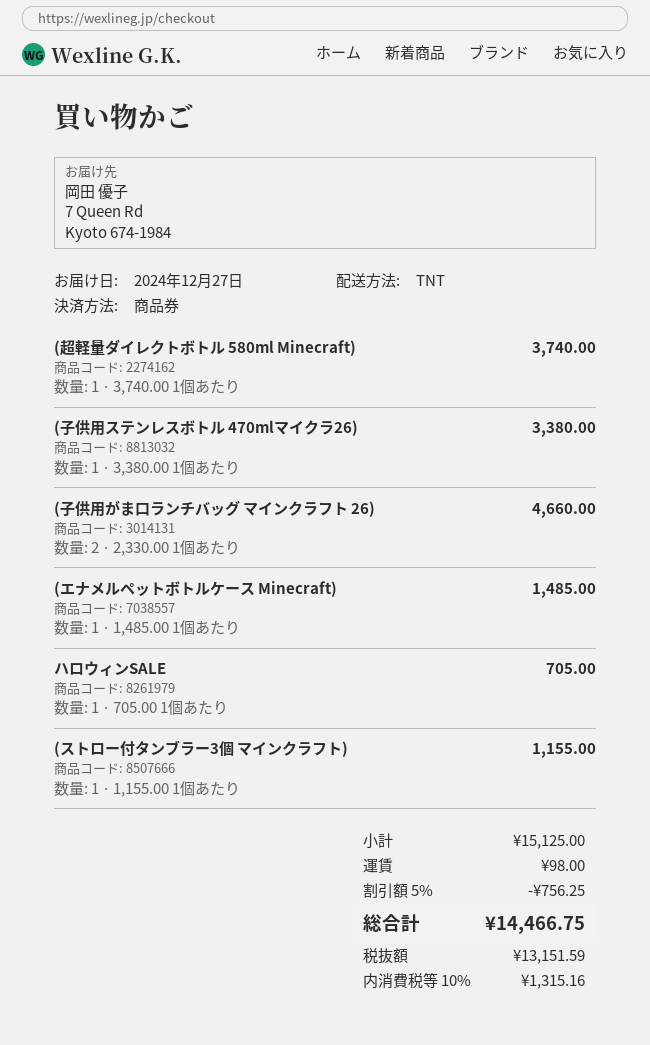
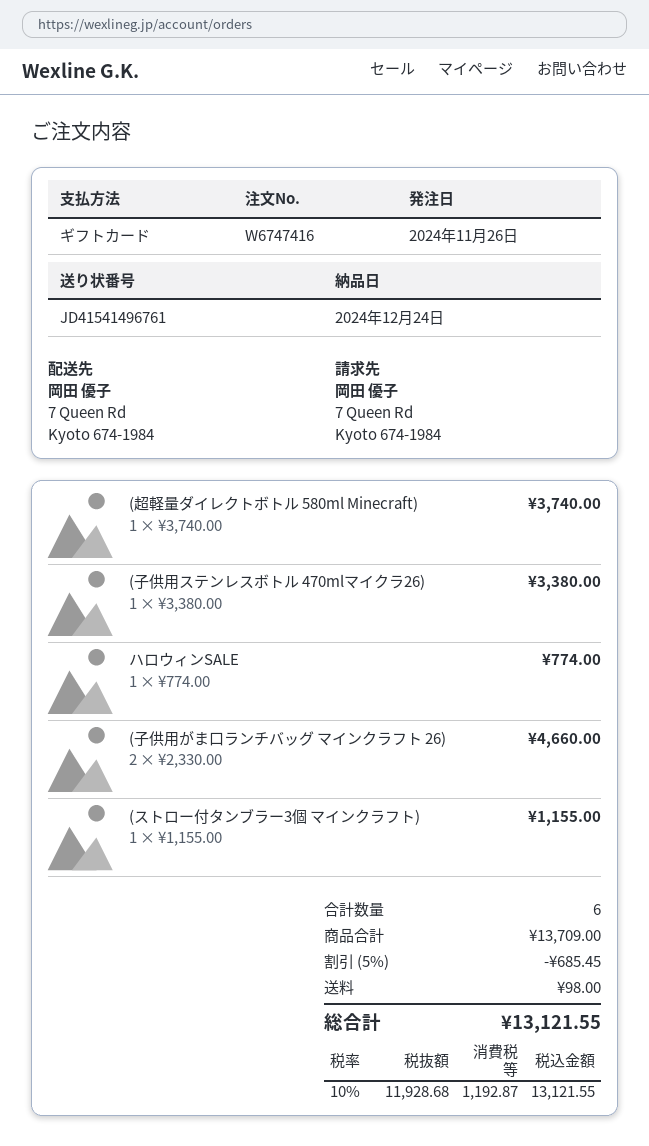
delivery date: 2024-12-27 -> 2024-12-24
(エナメルペットボトルケース Minecraft): 1 x 1485.00 = 1485.00 -> none
ハロウィンSALE: 1 x 705.00 = 705.00 -> 1 x 774.00 = 774.00
subtotal: 15125.00 -> 13709.00
discount: 5% = 756.25 -> 5% = 685.45
net: 13151.59 -> 11928.68
tax: 10% = 1315.16 -> 10% = 1192.87
total: 14466.75 -> 13121.55

